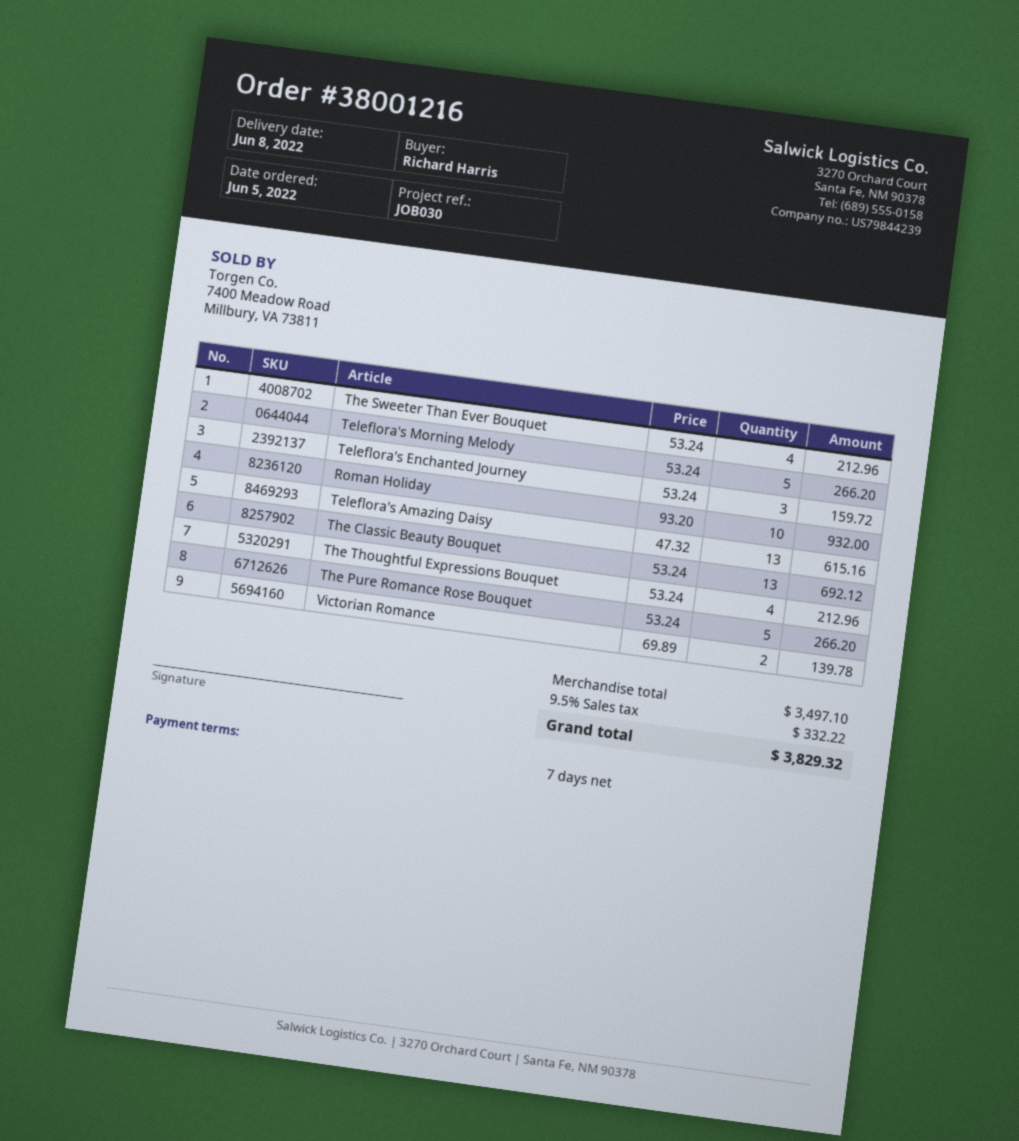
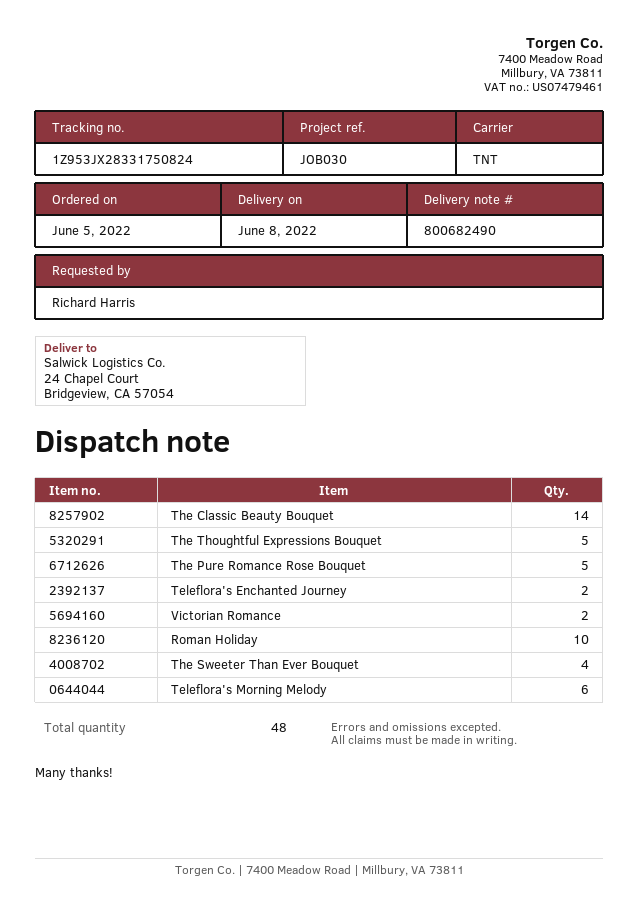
Teleflora's Morning Melody: 5 -> 6
Teleflora's Enchanted Journey: 3 -> 2
Teleflora's Amazing Daisy: 13 -> none
The Classic Beauty Bouquet: 13 -> 14
The Thoughtful Expressions Bouquet: 4 -> 5

